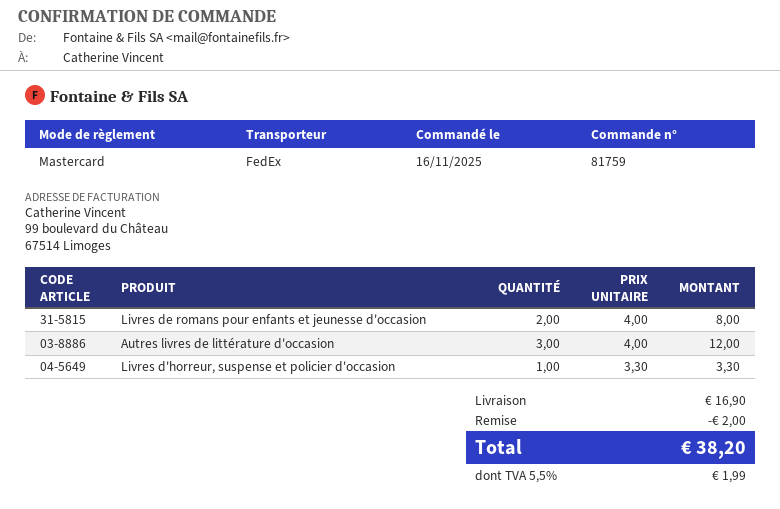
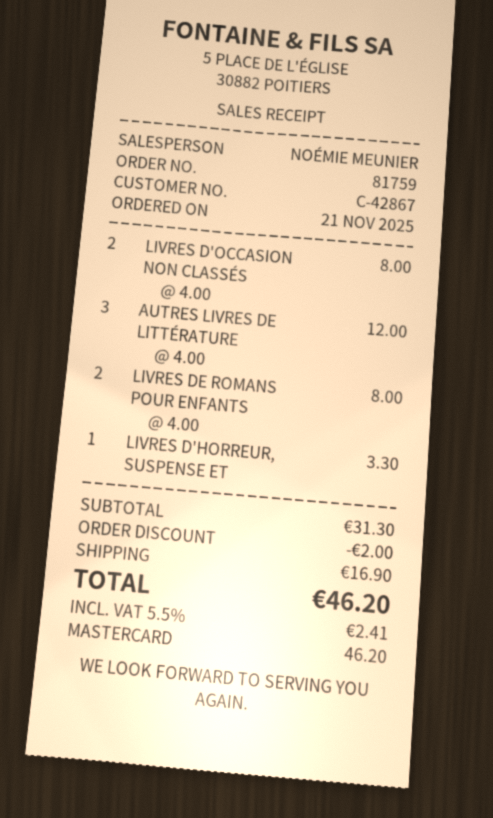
order date: 2025-11-16 -> 2025-11-21
LIVRES D'OCCASION NON CLASSÉS: none -> 2 x 4.00 = 8.00
tax: 5.5% = 1.99 -> 5.5% = 2.41
total: 38.20 -> 46.20

